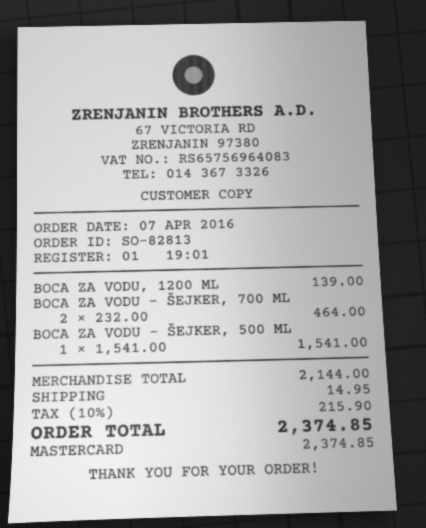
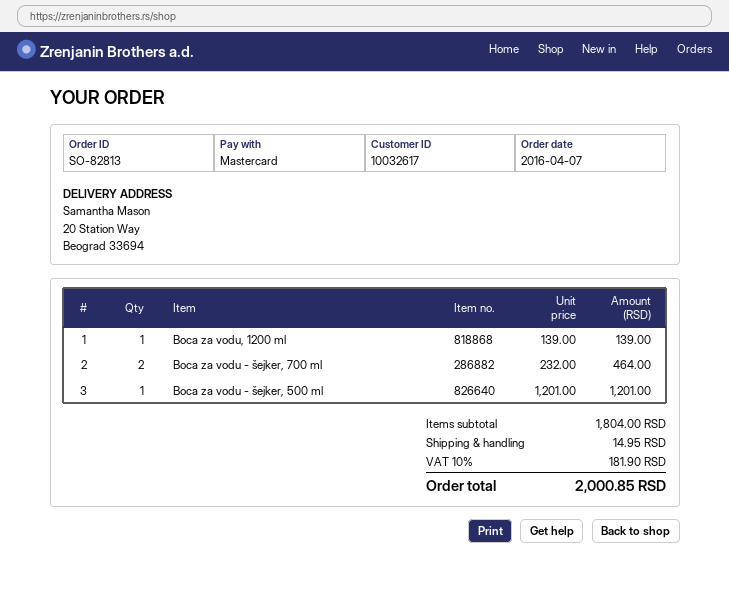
BOCA ZA VODU - ŠEJKER, 500 ML: 1 x 1541.00 = 1541.00 -> 1 x 1201.00 = 1201.00
subtotal: 2144.00 -> 1804.00
tax: 10% = 215.90 -> 10% = 181.90
total: 2374.85 -> 2000.85

